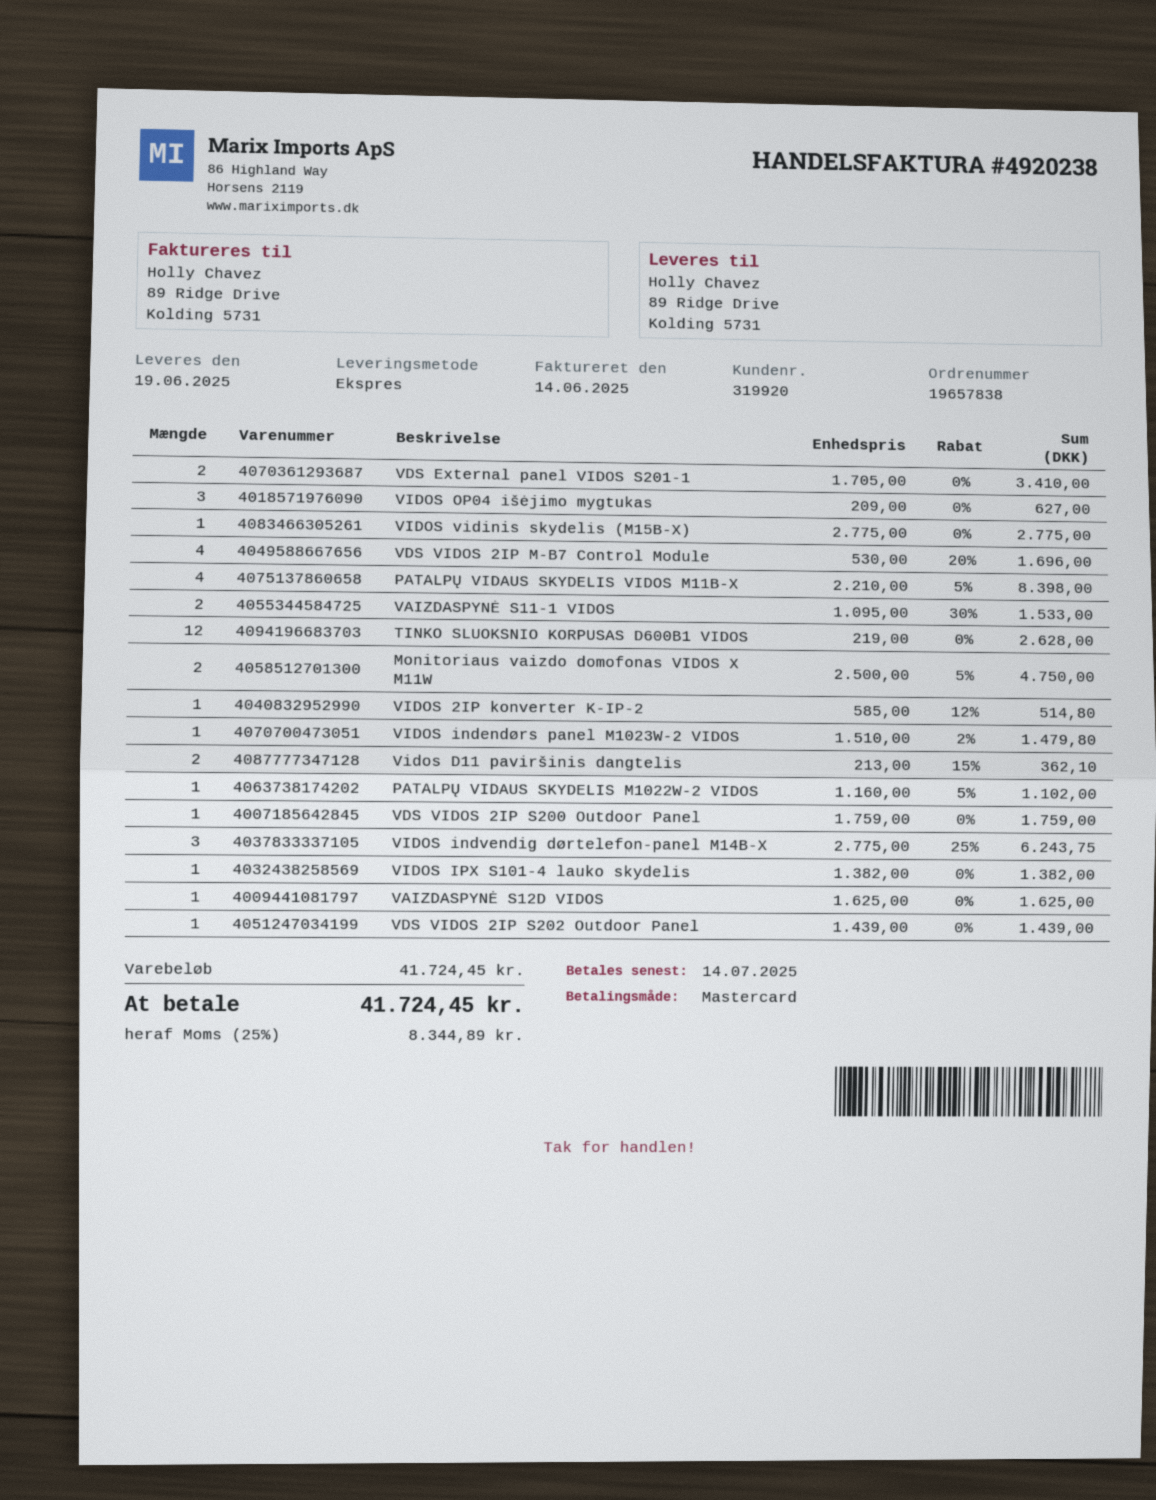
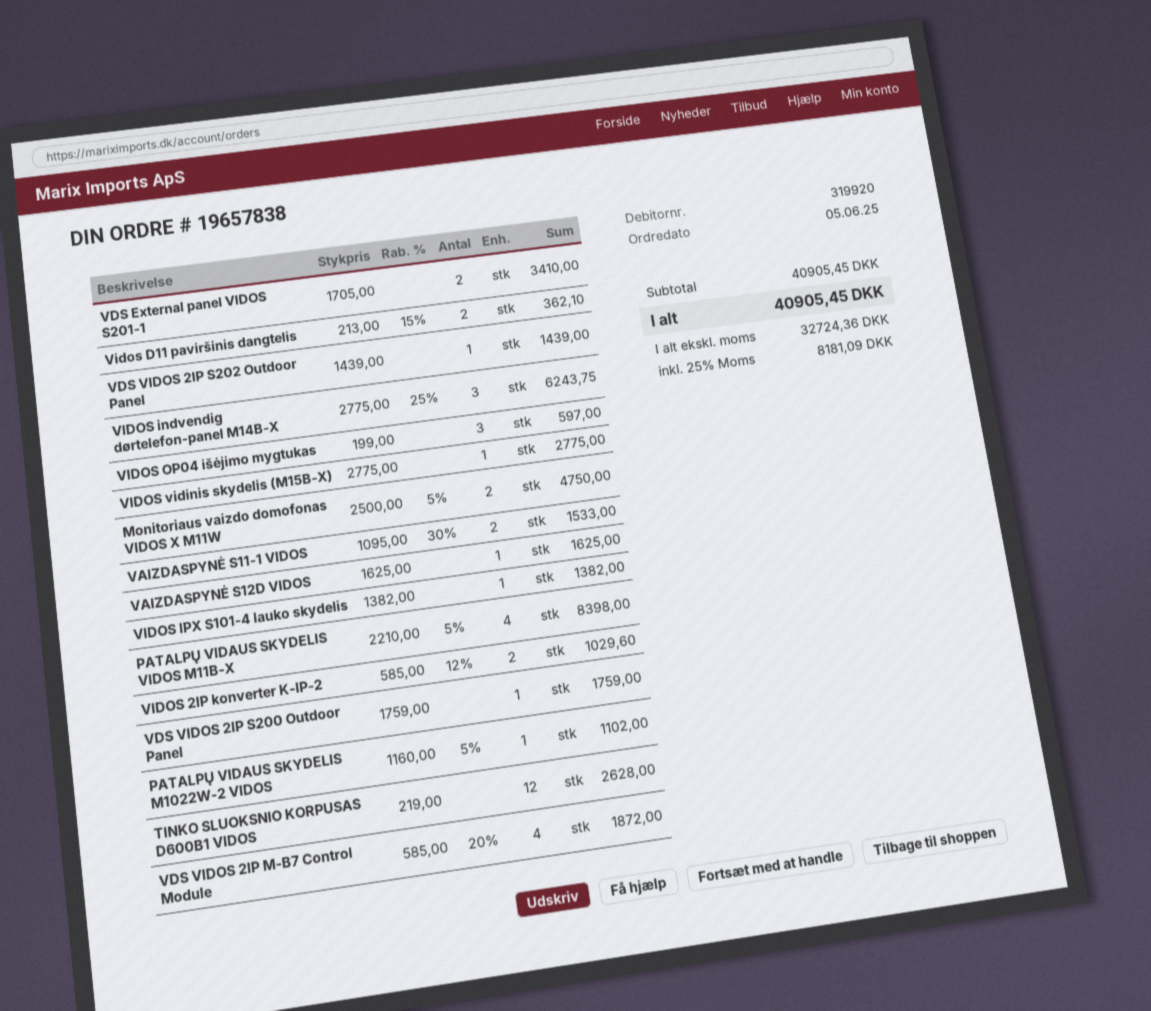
VIDOS OP04 išėjimo mygtukas: 3 x 209.00 = 627.00 -> 3 x 199.00 = 597.00
VDS VIDOS 2IP M-B7 Control Module: 4 x 530.00 - 20% = 1696.00 -> 4 x 585.00 - 20% = 1872.00
VIDOS 2IP konverter K-IP-2: 1 x 585.00 - 12% = 514.80 -> 2 x 585.00 - 12% = 1029.60
VIDOS indendørs panel M1023W-2 VIDOS: 1 x 1510.00 - 2% = 1479.80 -> none
subtotal: 41724.45 -> 40905.45
tax: 25% = 8344.89 -> 25% = 8181.09
total: 41724.45 -> 40905.45

